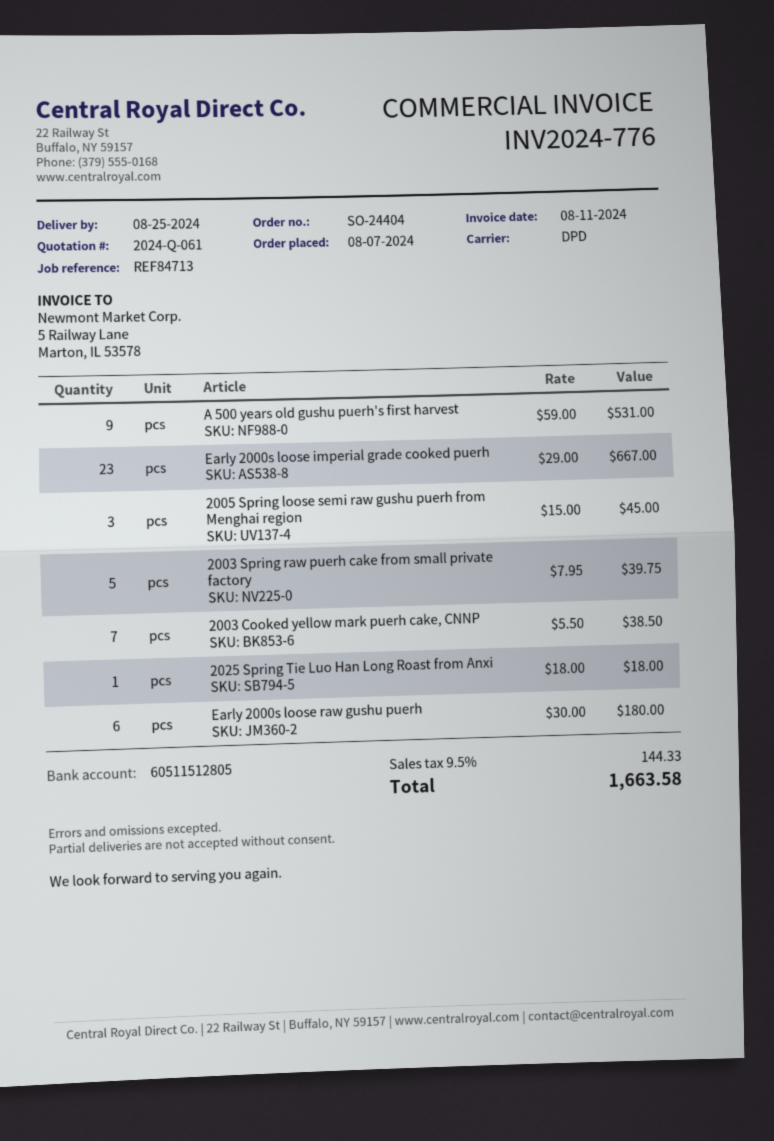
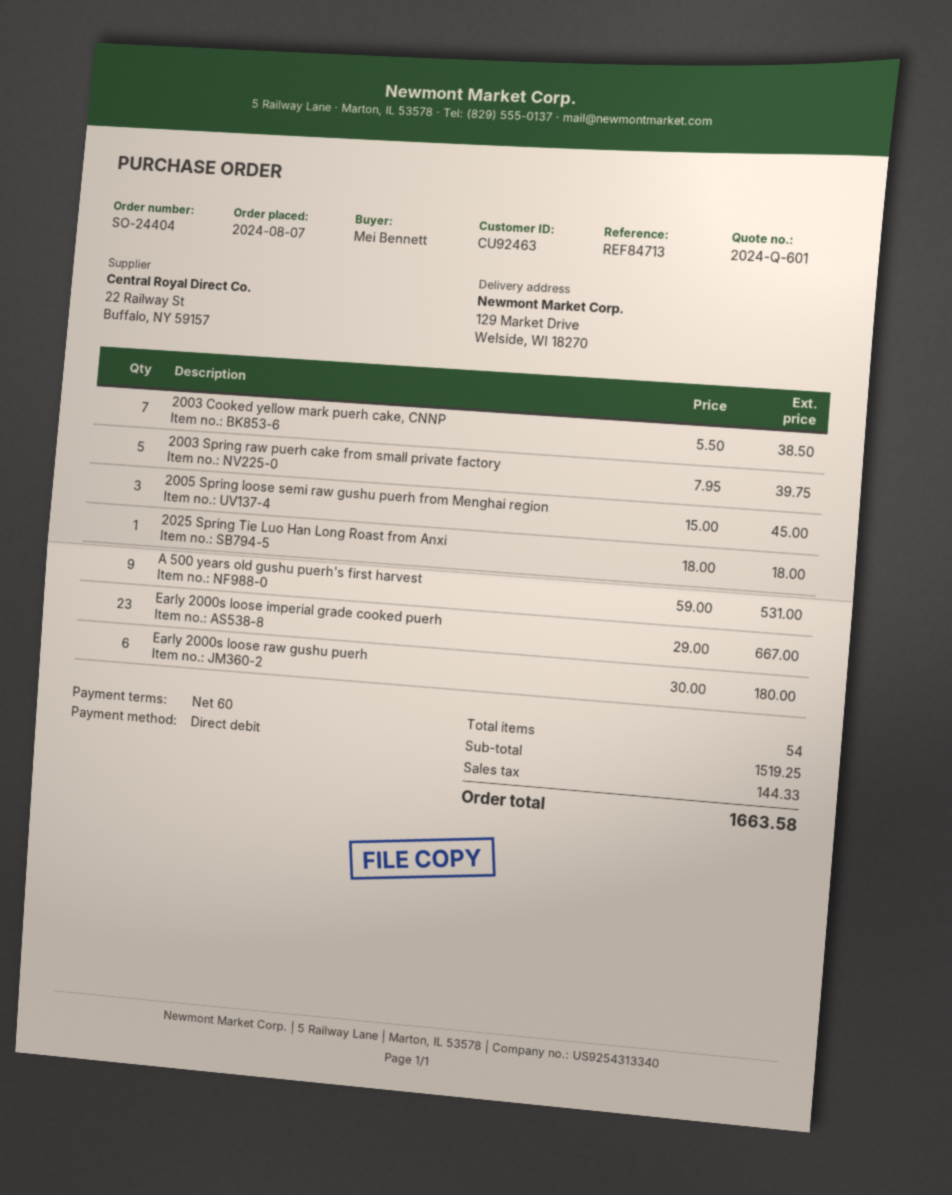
quote number: 2024-Q-061 -> 2024-Q-601

